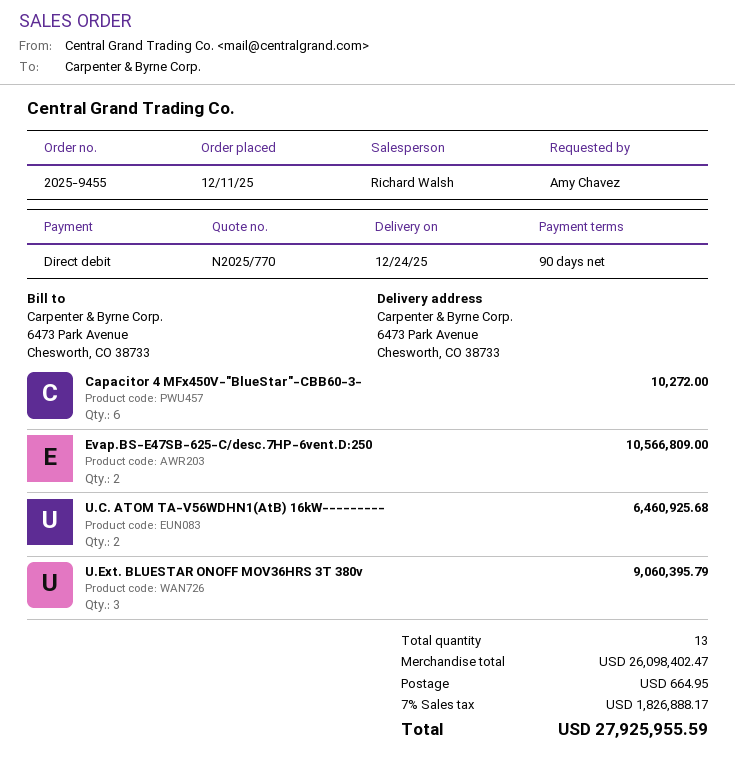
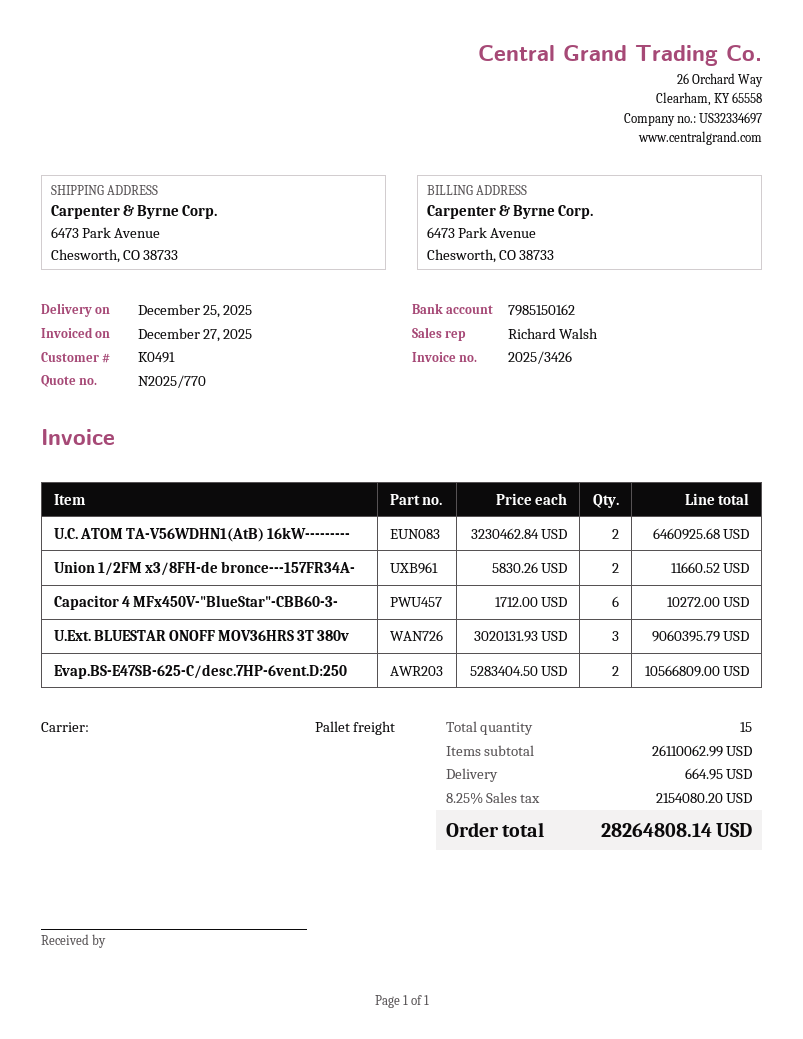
delivery date: 2025-12-24 -> 2025-12-25
Union 1/2FM x3/8FH-de bronce---157FR34A-: none -> 2 for 11660.52
total quantity: 13 -> 15
subtotal: 26098402.47 -> 26110062.99
tax: 7% = 1826888.17 -> 8.25% = 2154080.20
total: 27925955.59 -> 28264808.14

